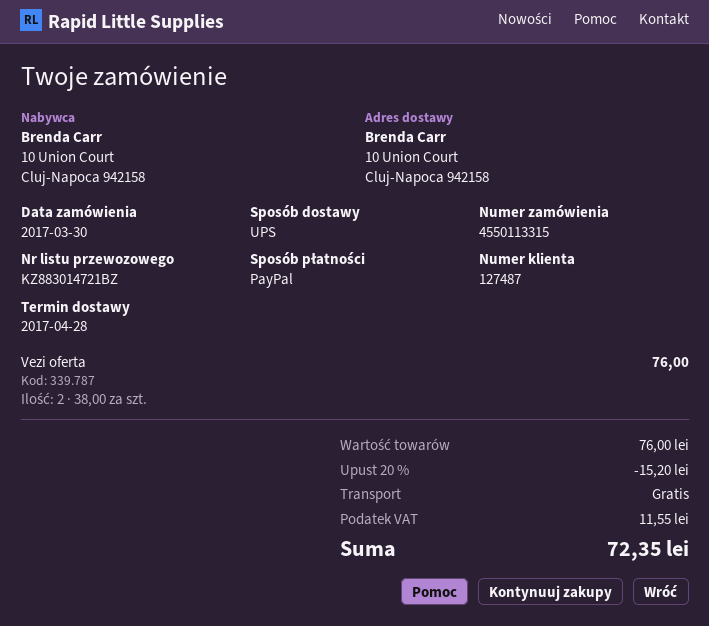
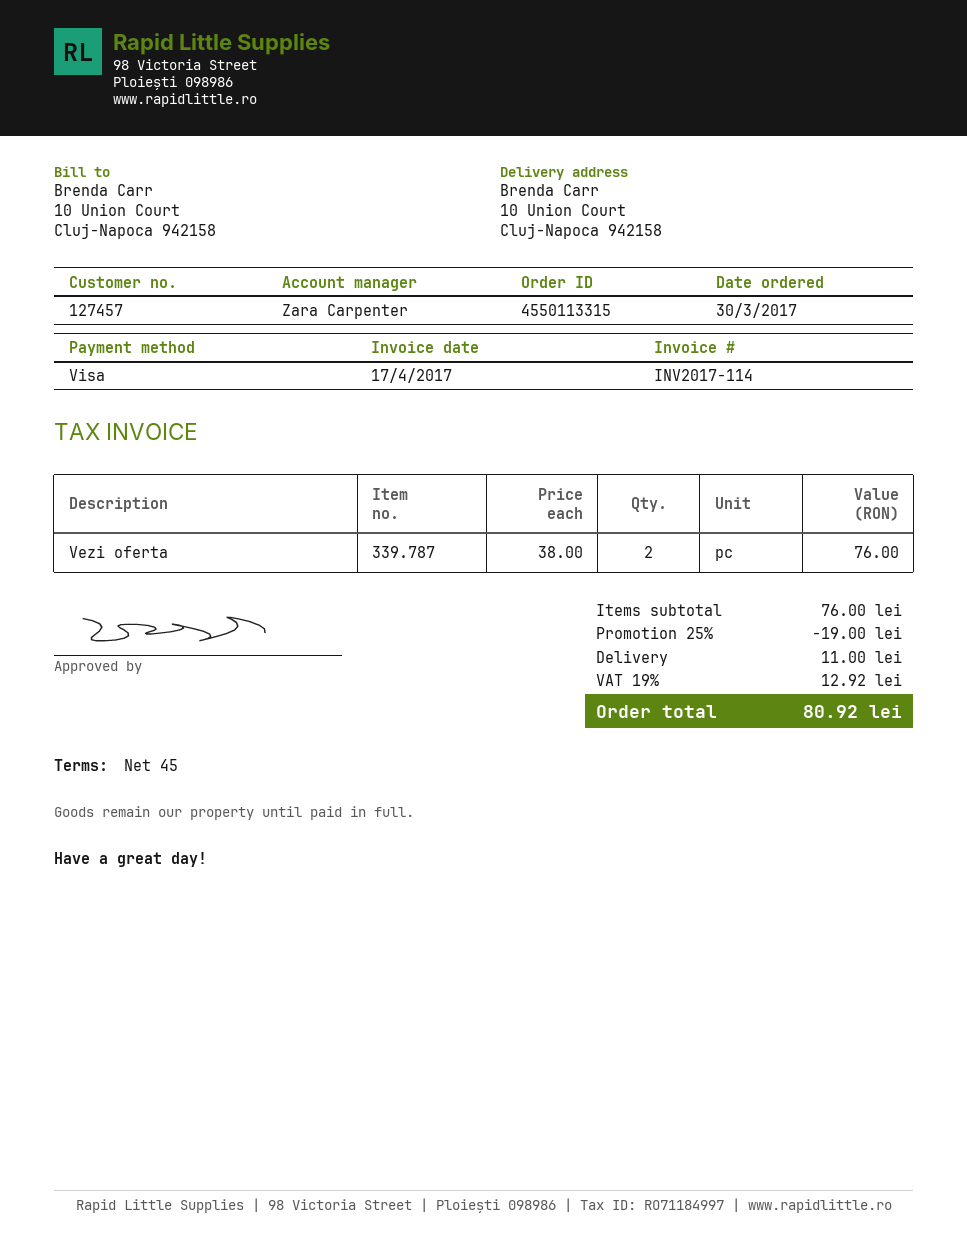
customer number: 127487 -> 127457
payment method: PayPal -> Visa
discount: 20% = 15.20 -> 25% = 19.00
shipping: 0.00 -> 11.00
tax: 11.55 -> 12.92
total: 72.35 -> 80.92

